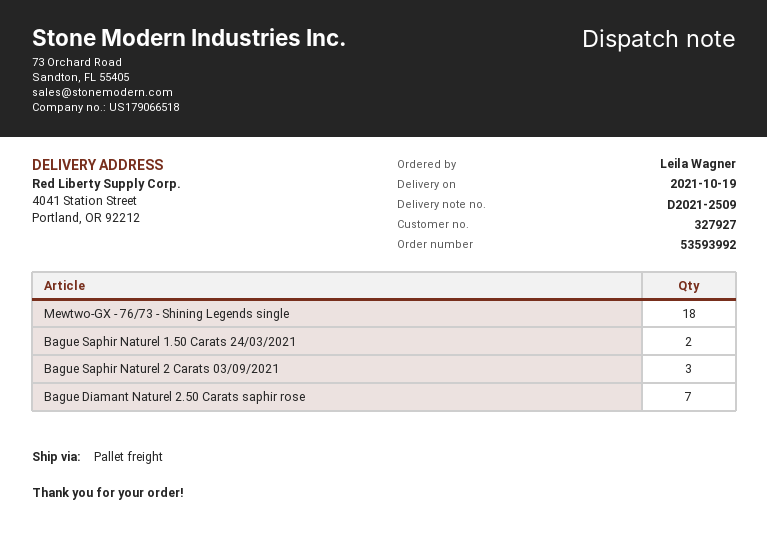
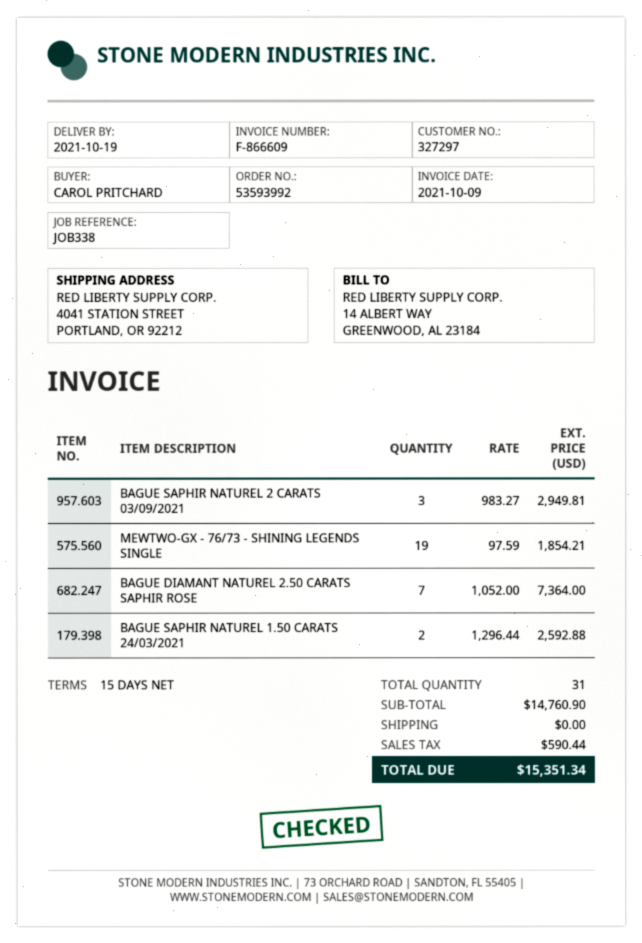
customer number: 327927 -> 327297
ordered by: Leila Wagner -> CAROL PRITCHARD
Mewtwo-GX - 76/73 - Shining Legends single: 18 -> 19

